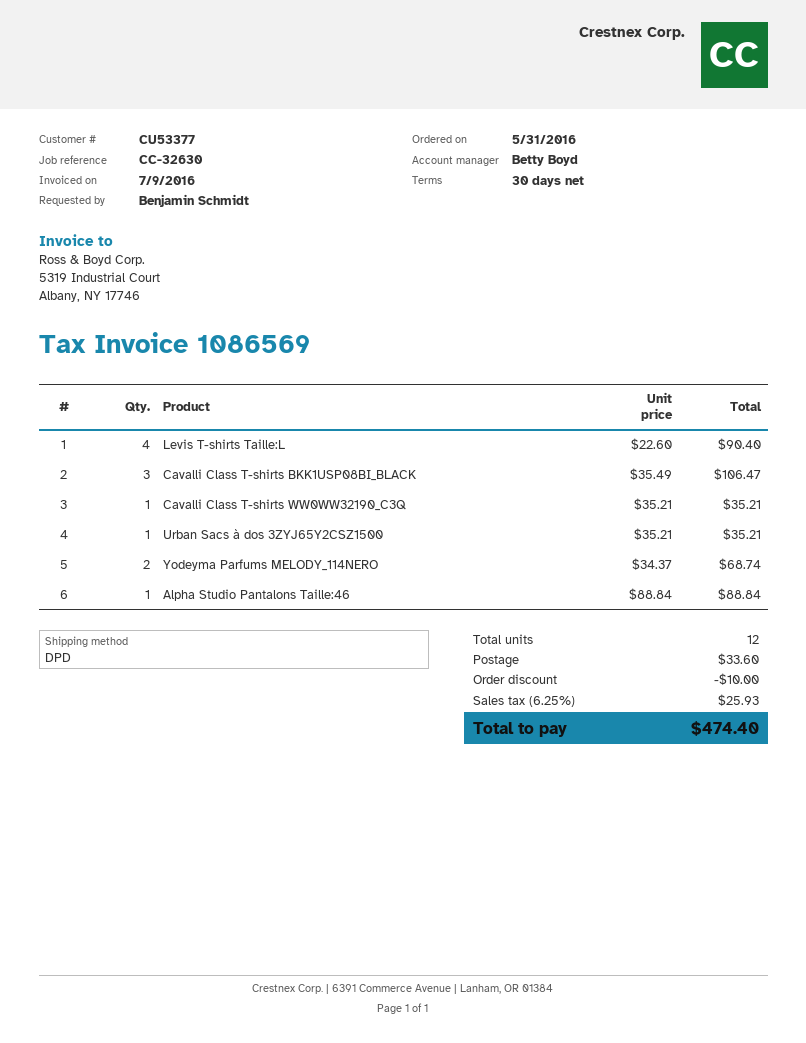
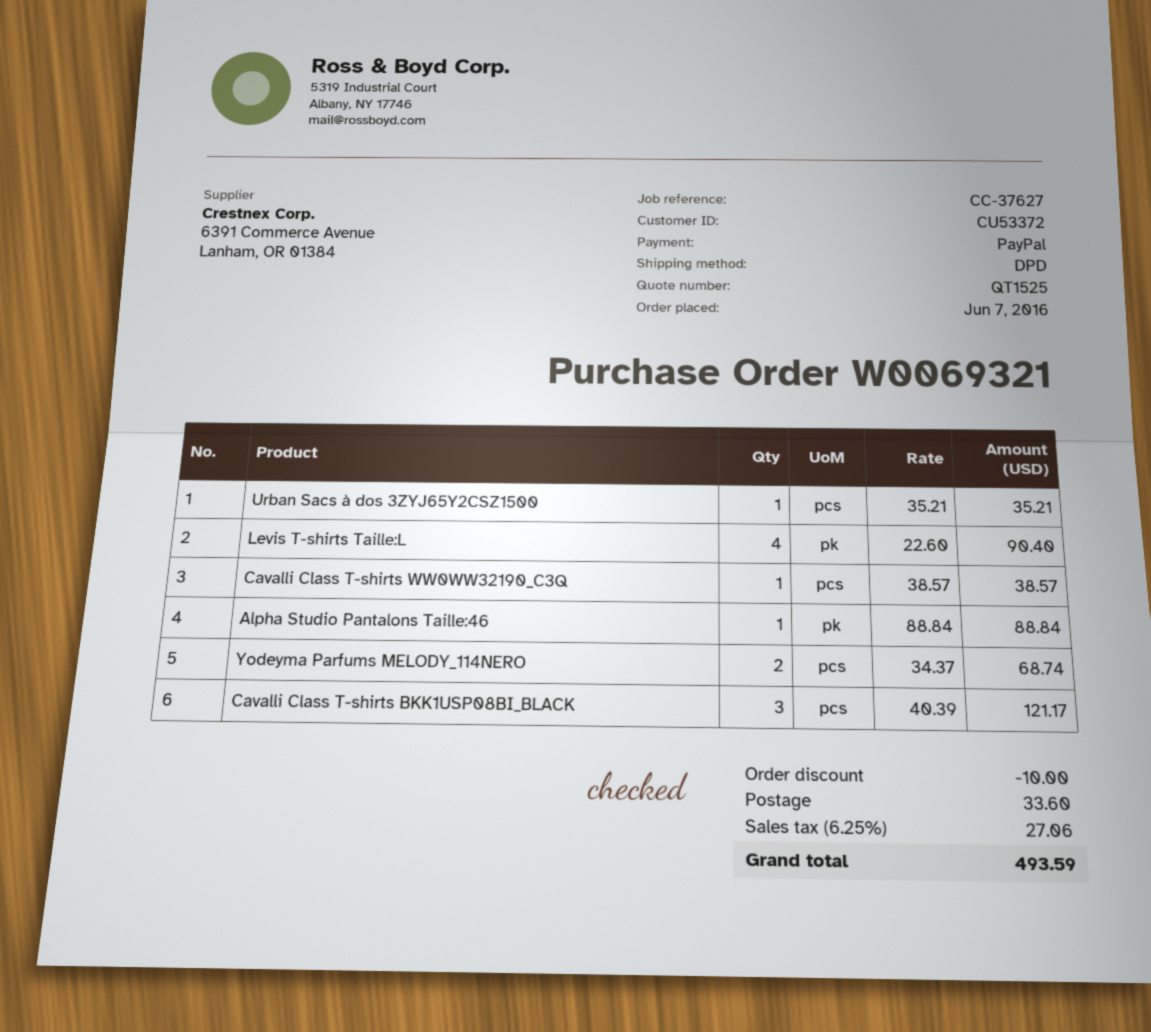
order date: 2016-05-31 -> 2016-06-07
customer number: CU53377 -> CU53372
reference: CC-32630 -> CC-37627
Cavalli Class T-shirts BKK1USP08BI_BLACK: 3 x 35.49 = 106.47 -> 3 x 40.39 = 121.17
Cavalli Class T-shirts WW0WW32190_C3Q: 1 x 35.21 = 35.21 -> 1 x 38.57 = 38.57
tax: 6.25% = 25.93 -> 6.25% = 27.06
total: 474.40 -> 493.59

